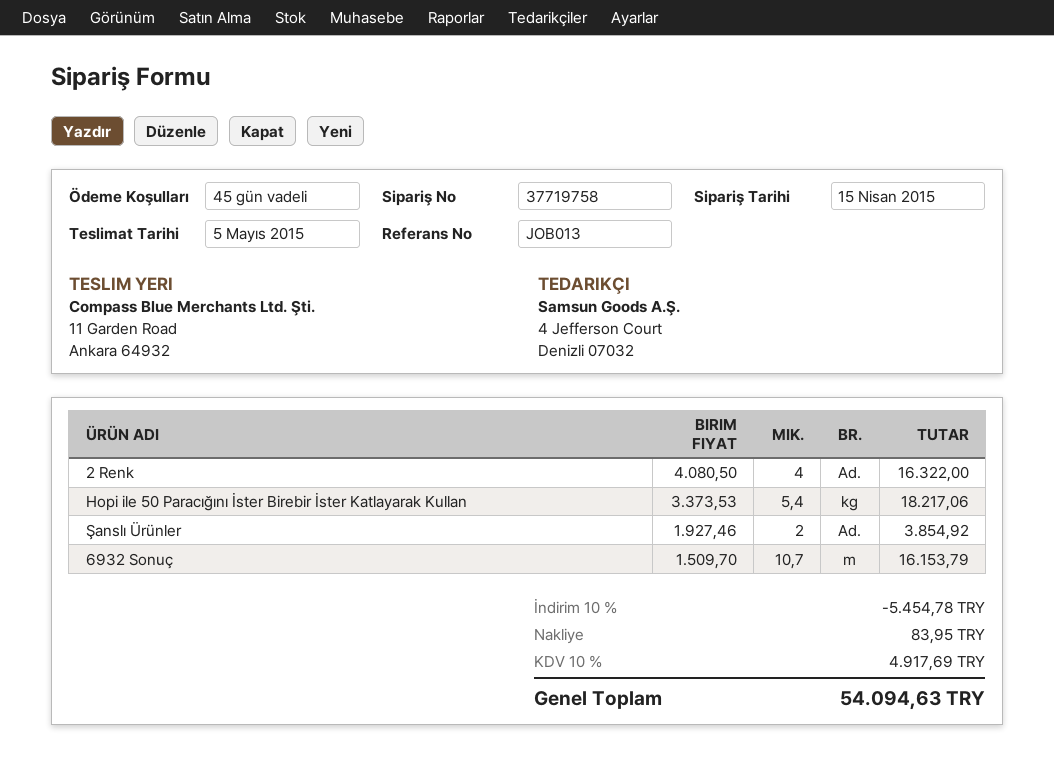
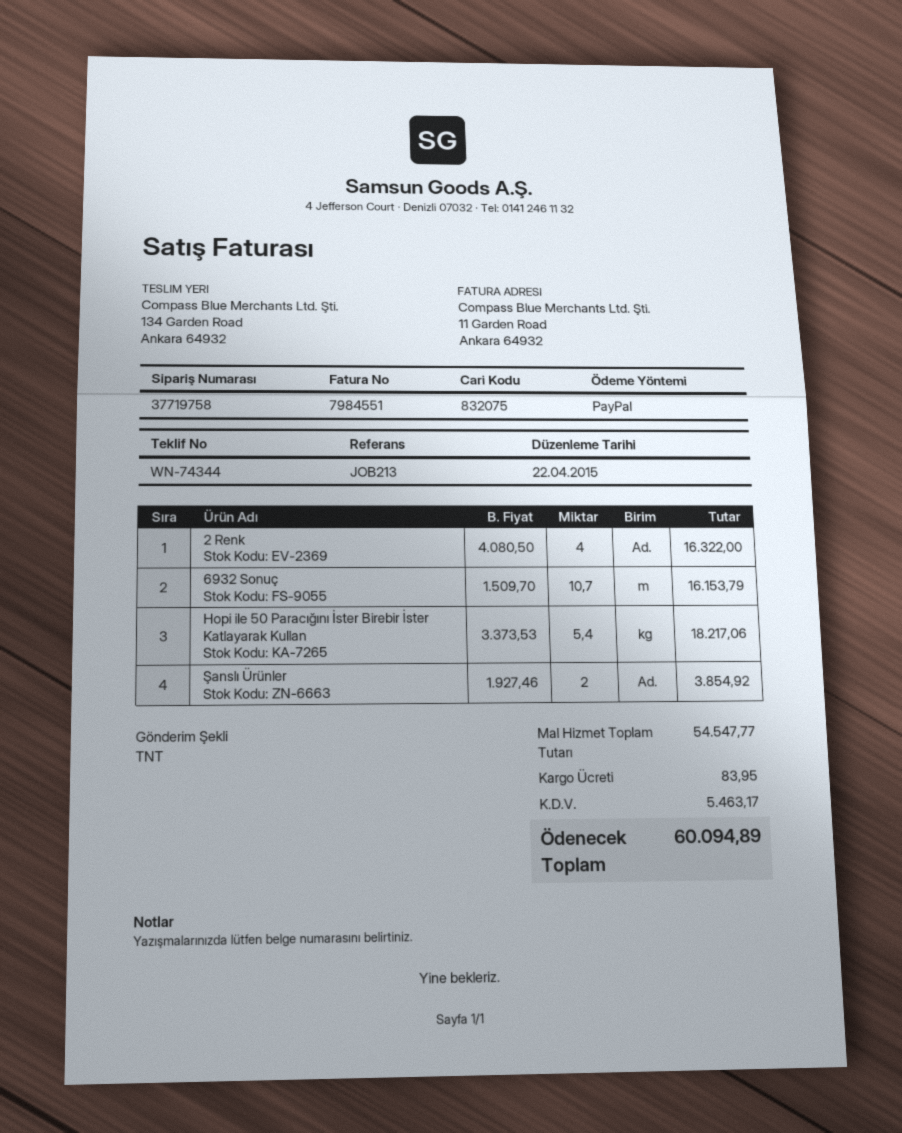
reference: JOB013 -> JOB213
ship to: 11 Garden Road, Ankara 64932 -> 134 Garden Road, Ankara 64932
discount: 10% = 5454.78 -> none
tax: 4917.69 -> 5463.17
total: 54094.63 -> 60094.89

